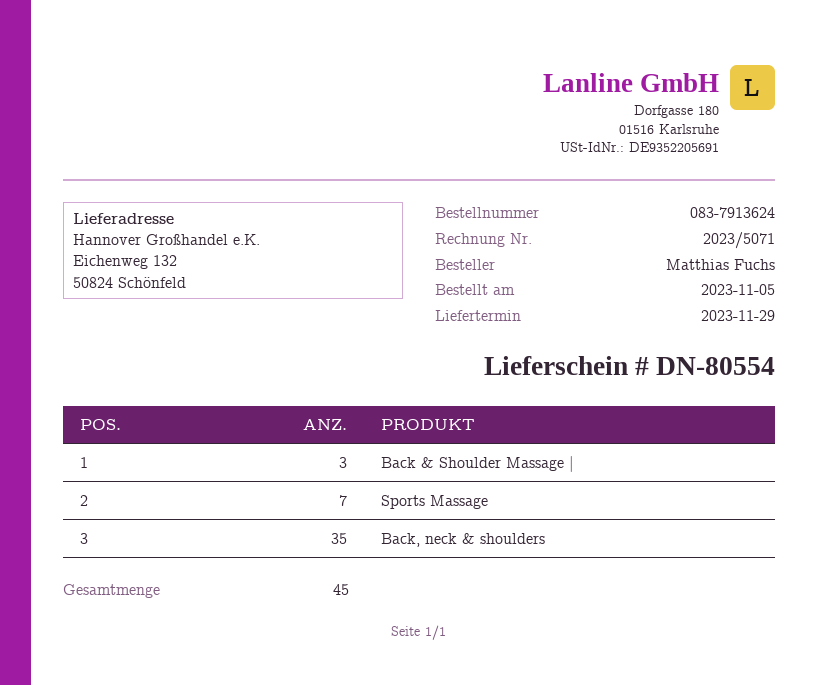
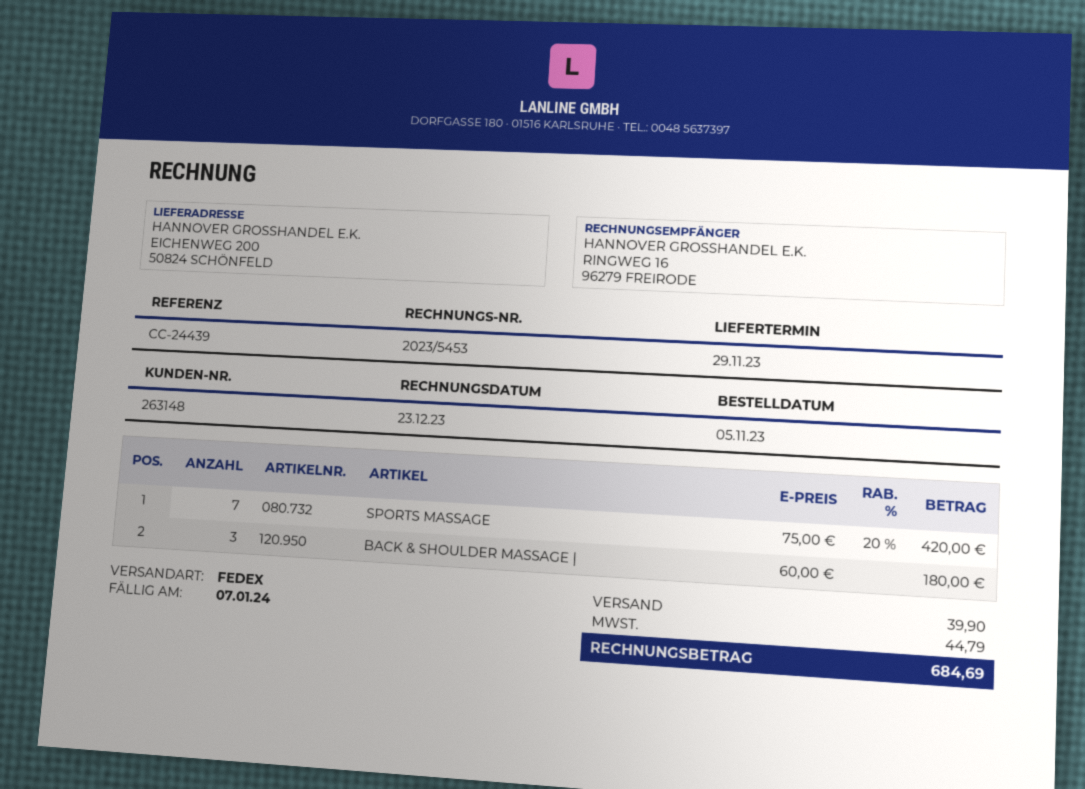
invoice number: 2023/5071 -> 2023/5453
ship to: Eichenweg 132, 50824 Schönfeld -> EICHENWEG 200, 50824 SCHÖNFELD
Back, neck & shoulders: 35 -> none

